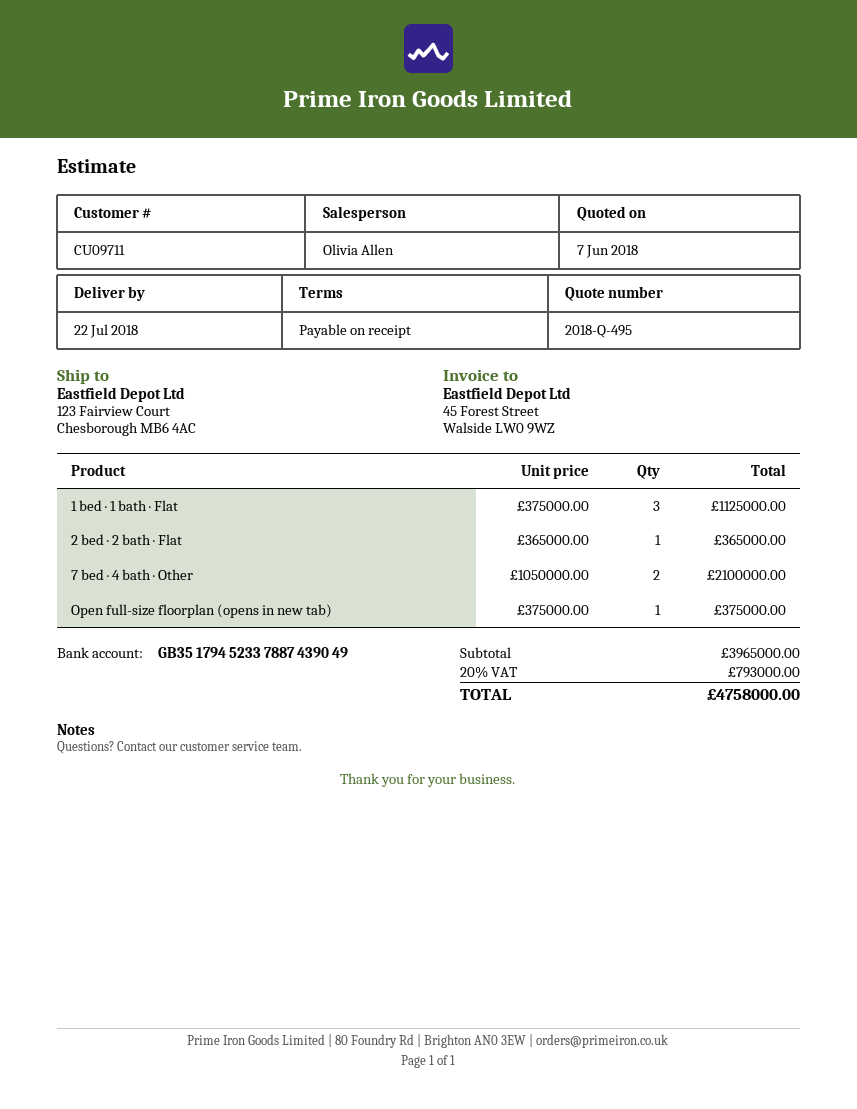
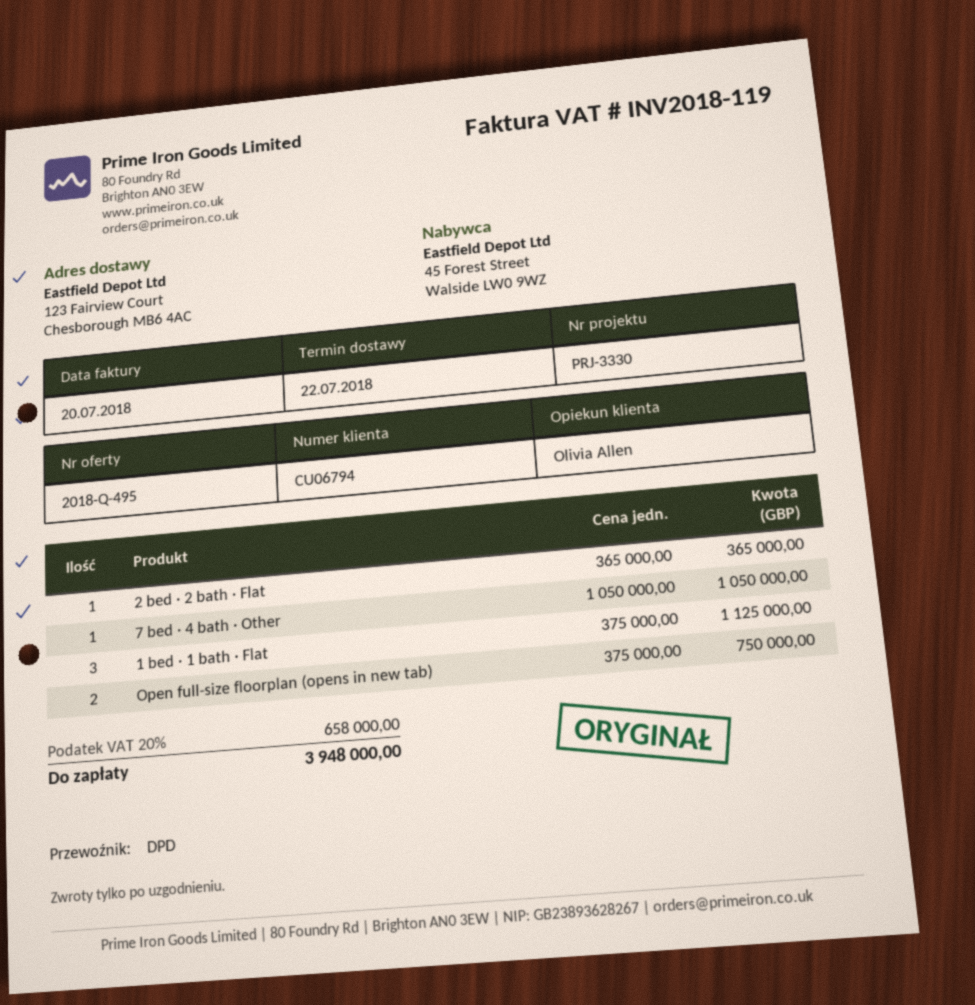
customer number: CU09711 -> CU06794
7 bed · 4 bath · Other: 2 x 1050000.00 = 2100000.00 -> 1 x 1050000.00 = 1050000.00
Open full-size floorplan (opens in new tab): 1 x 375000.00 = 375000.00 -> 2 x 375000.00 = 750000.00
tax: 20% = 793000.00 -> 20% = 658000.00
total: 4758000.00 -> 3948000.00

